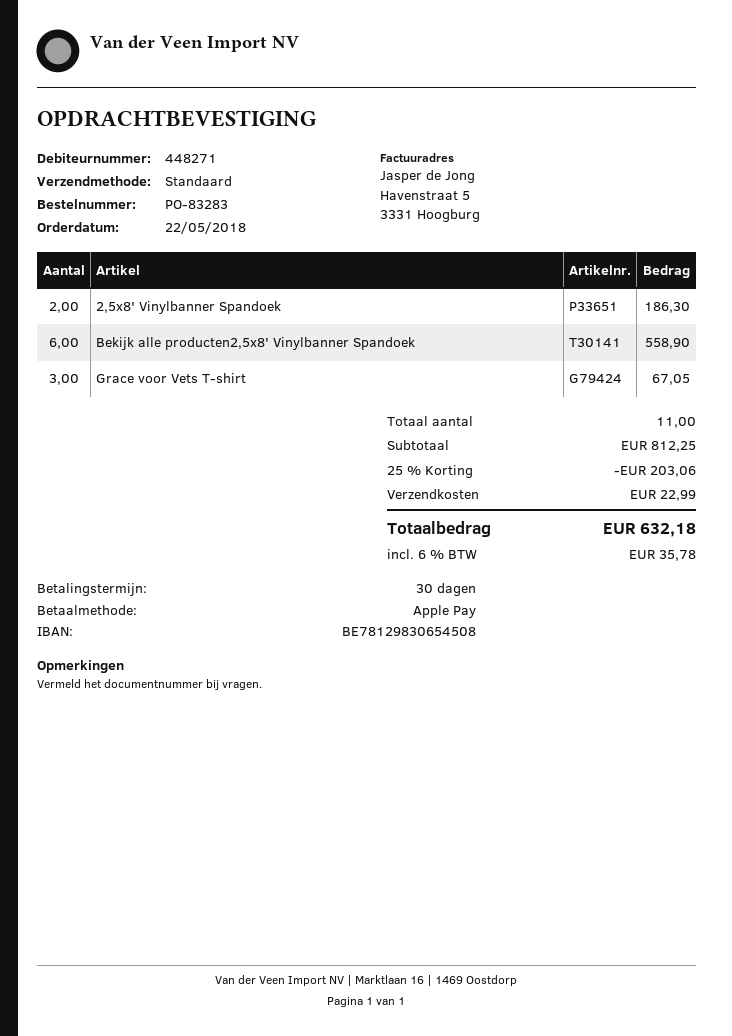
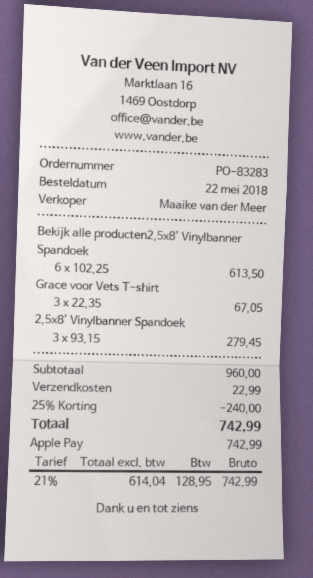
2,5x8' Vinylbanner Spandoek: 2 for 186.30 -> 3 for 279.45
Bekijk alle producten2,5x8' Vinylbanner Spandoek: 6 for 558.90 -> 6 for 613.50
subtotal: 812.25 -> 960.00
discount: 25% = 203.06 -> 25% = 240.00
tax: 6% = 35.78 -> 21% = 128.95
total: 632.18 -> 742.99

